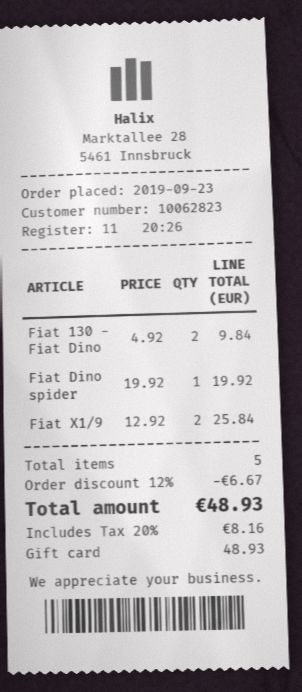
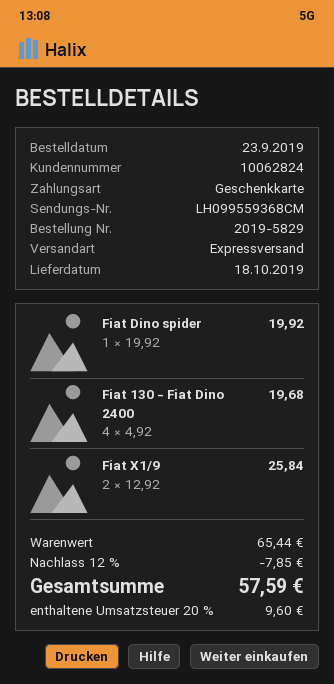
customer number: 10062823 -> 10062824
Fiat 130 - Fiat Dino: 2 x 4.92 = 9.84 -> 4 x 4.92 = 19.68
discount: 12% = 6.67 -> 12% = 7.85
tax: 20% = 8.16 -> 20% = 9.60
total: 48.93 -> 57.59

